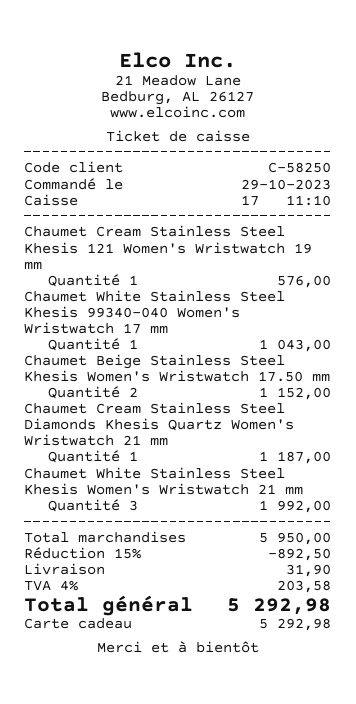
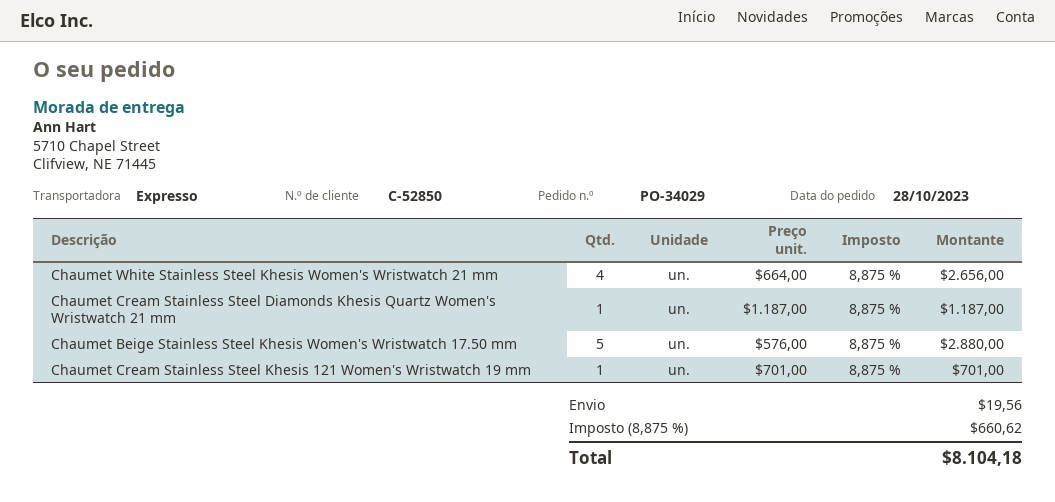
order date: 2023-10-29 -> 2023-10-28
customer number: C-58250 -> C-52850
Chaumet Cream Stainless Steel Khesis 121 Women's Wristwatch 19 mm: 1 for 576.00 -> 1 for 701.00
Chaumet White Stainless Steel Khesis 99340-040 Women's Wristwatch 17 mm: 1 for 1043.00 -> none
Chaumet Beige Stainless Steel Khesis Women's Wristwatch 17.50 mm: 2 for 1152.00 -> 5 for 2880.00
Chaumet White Stainless Steel Khesis Women's Wristwatch 21 mm: 3 for 1992.00 -> 4 for 2656.00
discount: 15% = 892.50 -> none
shipping: 31.90 -> 19.56
tax: 4% = 203.58 -> 8.875% = 660.62
total: 5292.98 -> 8104.18

